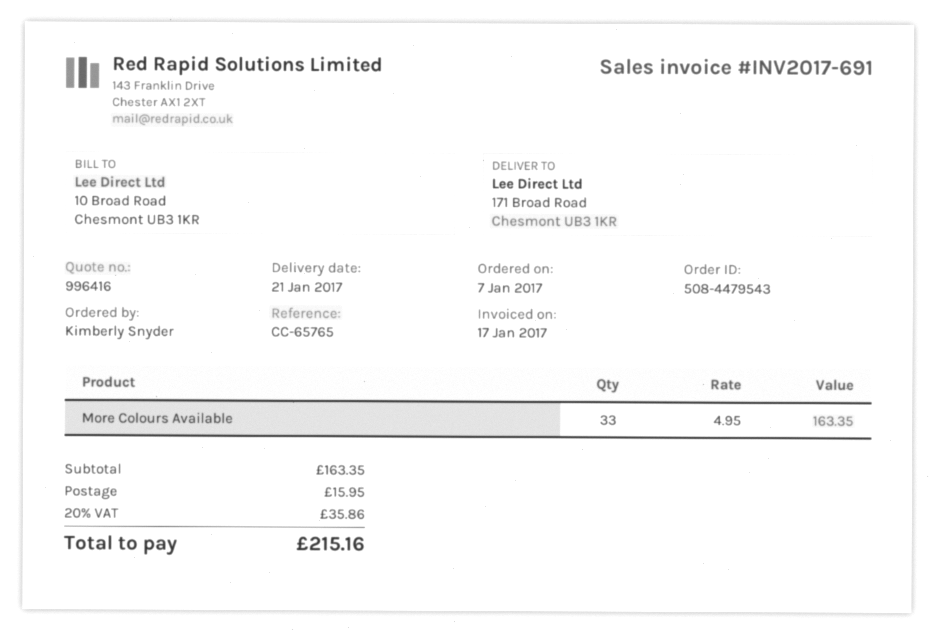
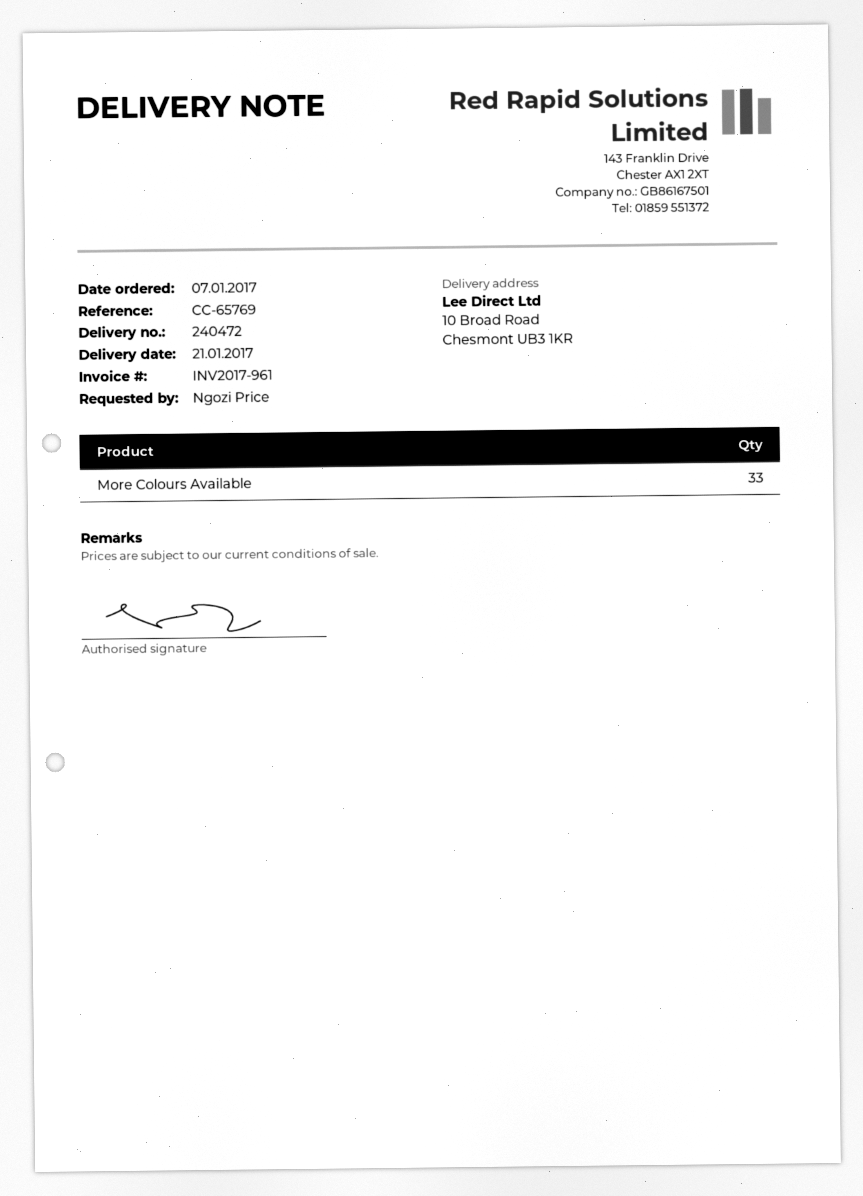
invoice number: INV2017-691 -> INV2017-961
reference: CC-65765 -> CC-65769
ordered by: Kimberly Snyder -> Ngozi Price
ship to: 171 Broad Road, Chesmont UB3 1KR -> 10 Broad Road, Chesmont UB3 1KR

